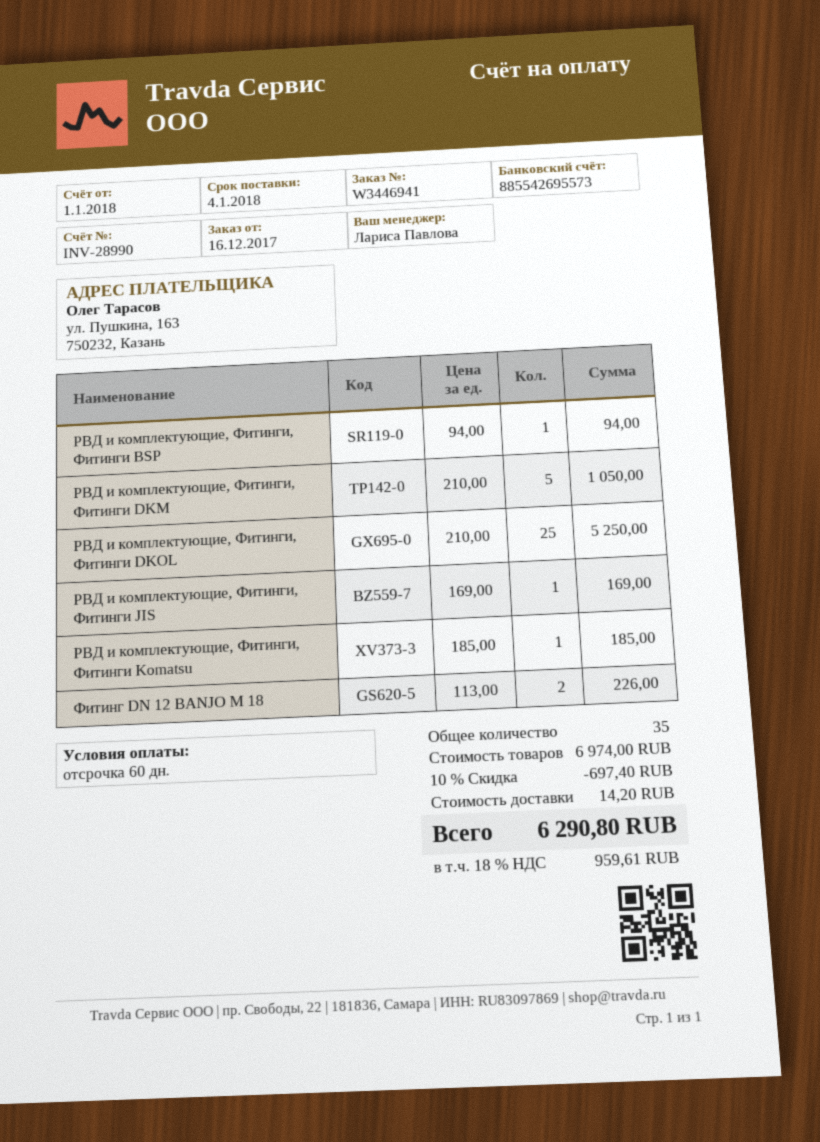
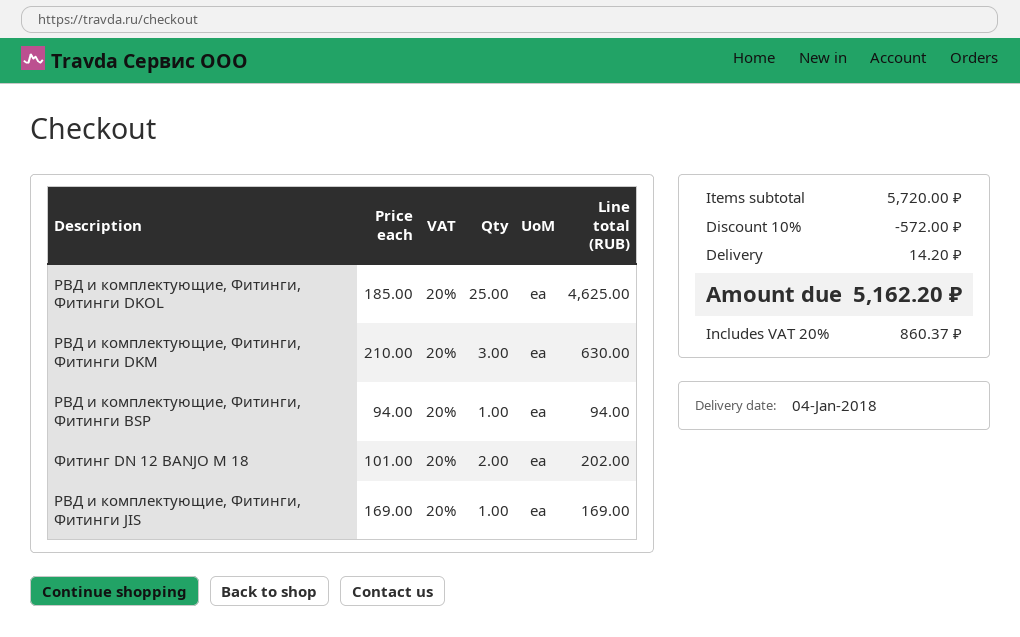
РВД и комплектующие, Фитинги, Фитинги DKM: 5 x 210.00 = 1050.00 -> 3 x 210.00 = 630.00
РВД и комплектующие, Фитинги, Фитинги DKOL: 25 x 210.00 = 5250.00 -> 25 x 185.00 = 4625.00
РВД и комплектующие, Фитинги, Фитинги Komatsu: 1 x 185.00 = 185.00 -> none
Фитинг DN 12 BANJO М 18: 2 x 113.00 = 226.00 -> 2 x 101.00 = 202.00
subtotal: 6974.00 -> 5720.00
discount: 10% = 697.40 -> 10% = 572.00
tax: 18% = 959.61 -> 20% = 860.37
total: 6290.80 -> 5162.20

